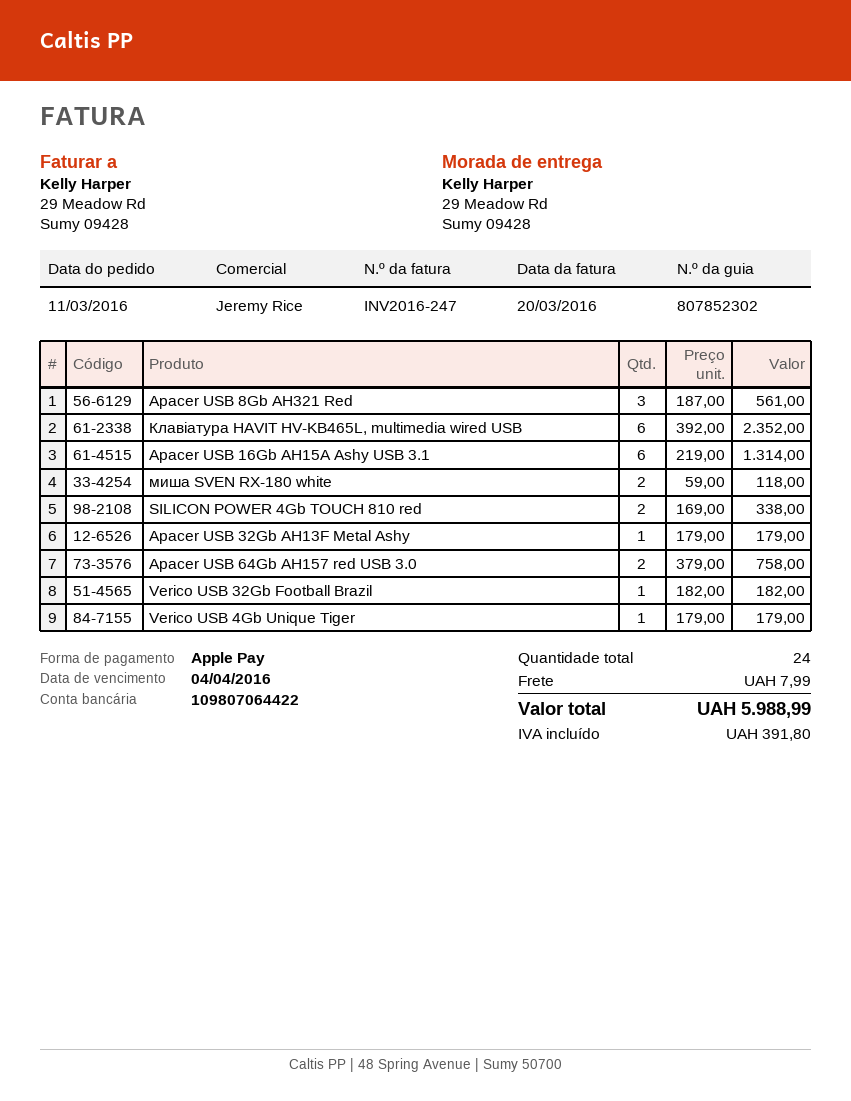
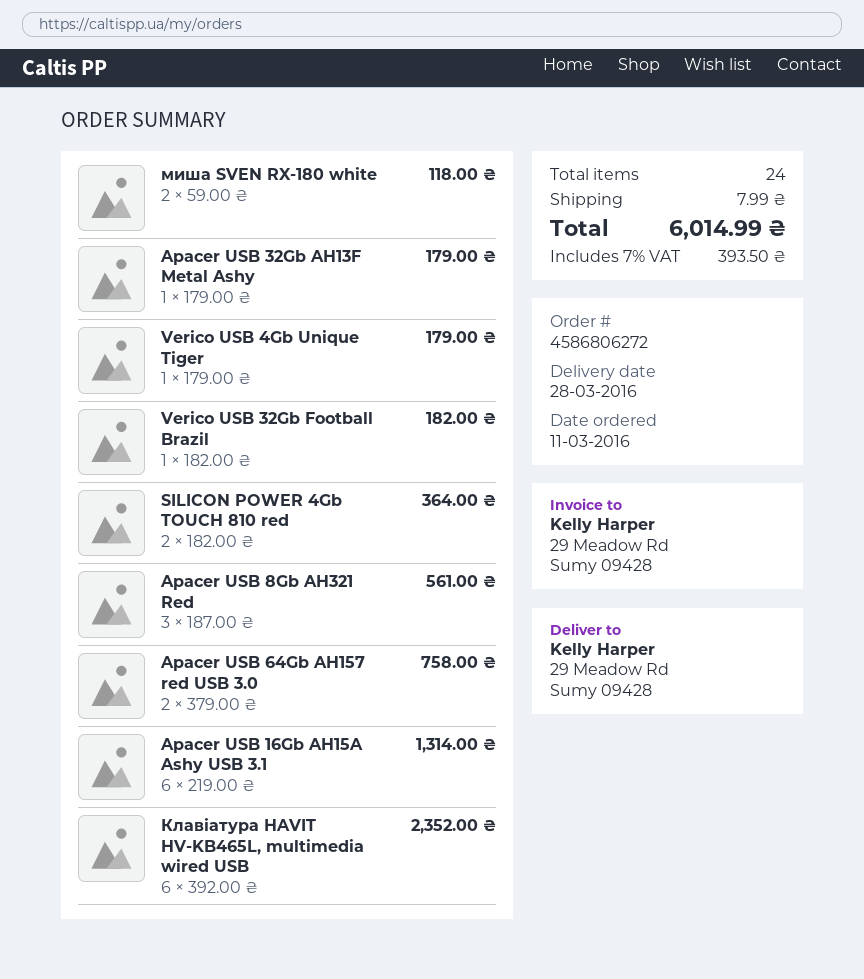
SILICON POWER 4Gb TOUCH 810 red: 2 x 169.00 = 338.00 -> 2 x 182.00 = 364.00
tax: 391.80 -> 393.50
total: 5988.99 -> 6014.99

